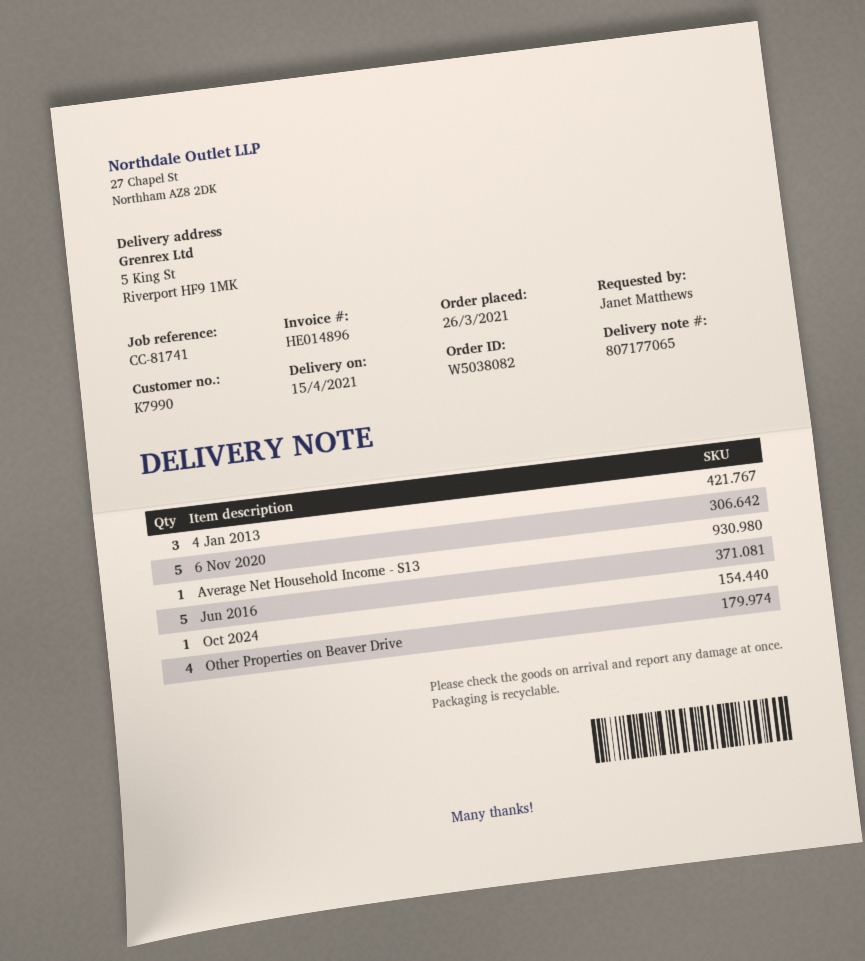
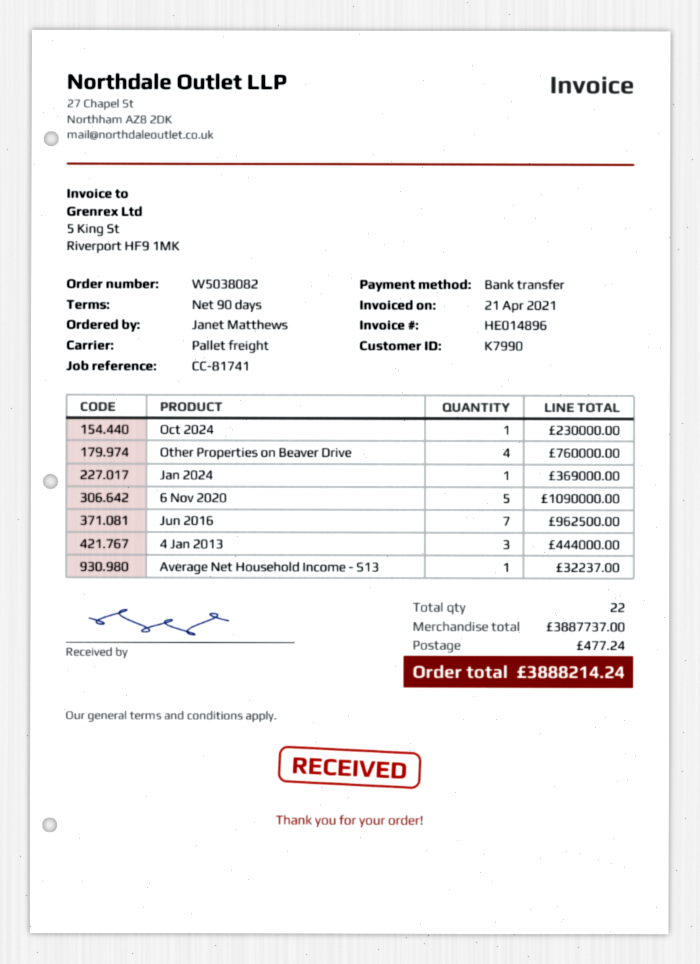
Jun 2016: 5 -> 7
Jan 2024: none -> 1

